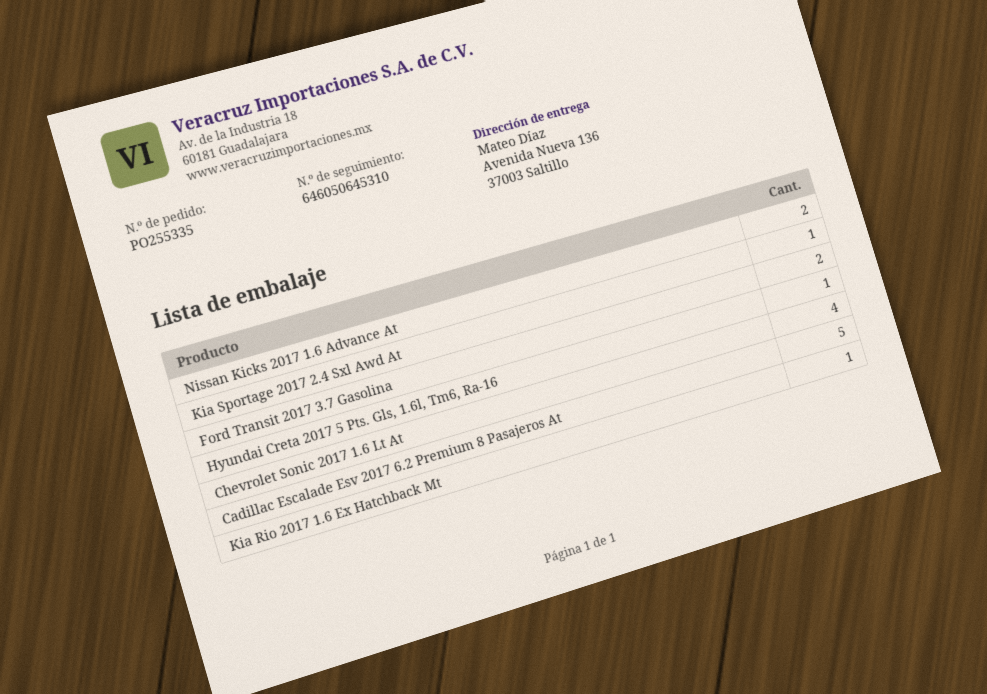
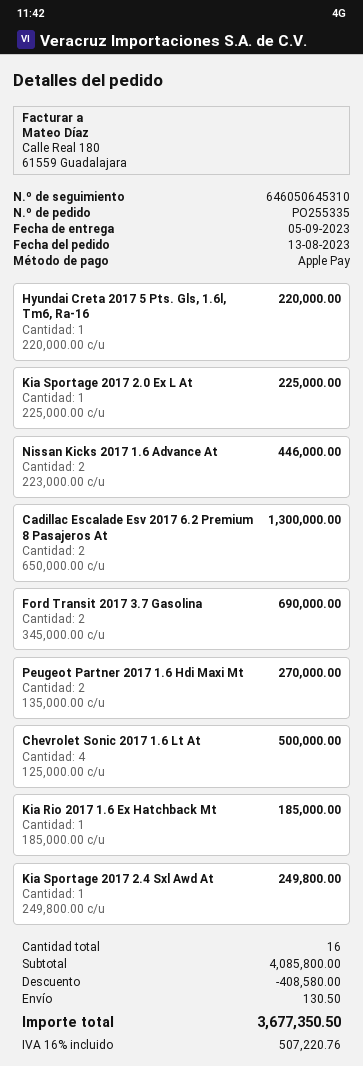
Cadillac Escalade Esv 2017 6.2 Premium 8 Pasajeros At: 5 -> 2
Kia Sportage 2017 2.0 Ex L At: none -> 1
Peugeot Partner 2017 1.6 Hdi Maxi Mt: none -> 2

